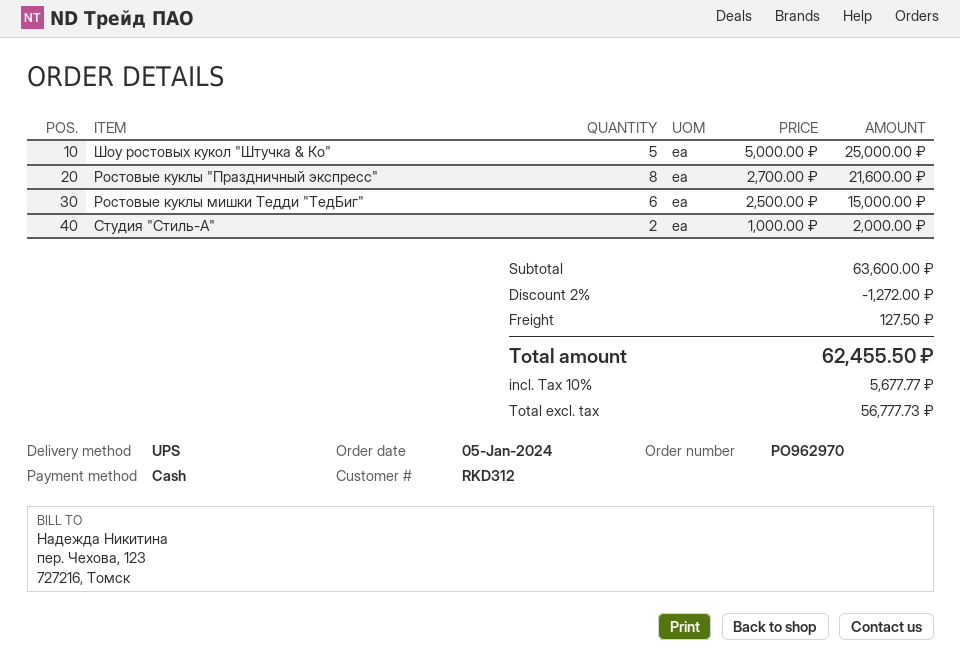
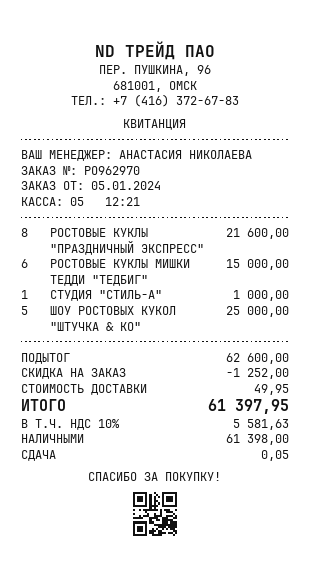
Студия "Стиль-А": 2 for 2000.00 -> 1 for 1000.00
subtotal: 63600.00 -> 62600.00
discount: 1272.00 -> 1252.00
shipping: 127.50 -> 49.95
tax: 10% = 5677.77 -> 10% = 5581.63
total: 62455.50 -> 61397.95

